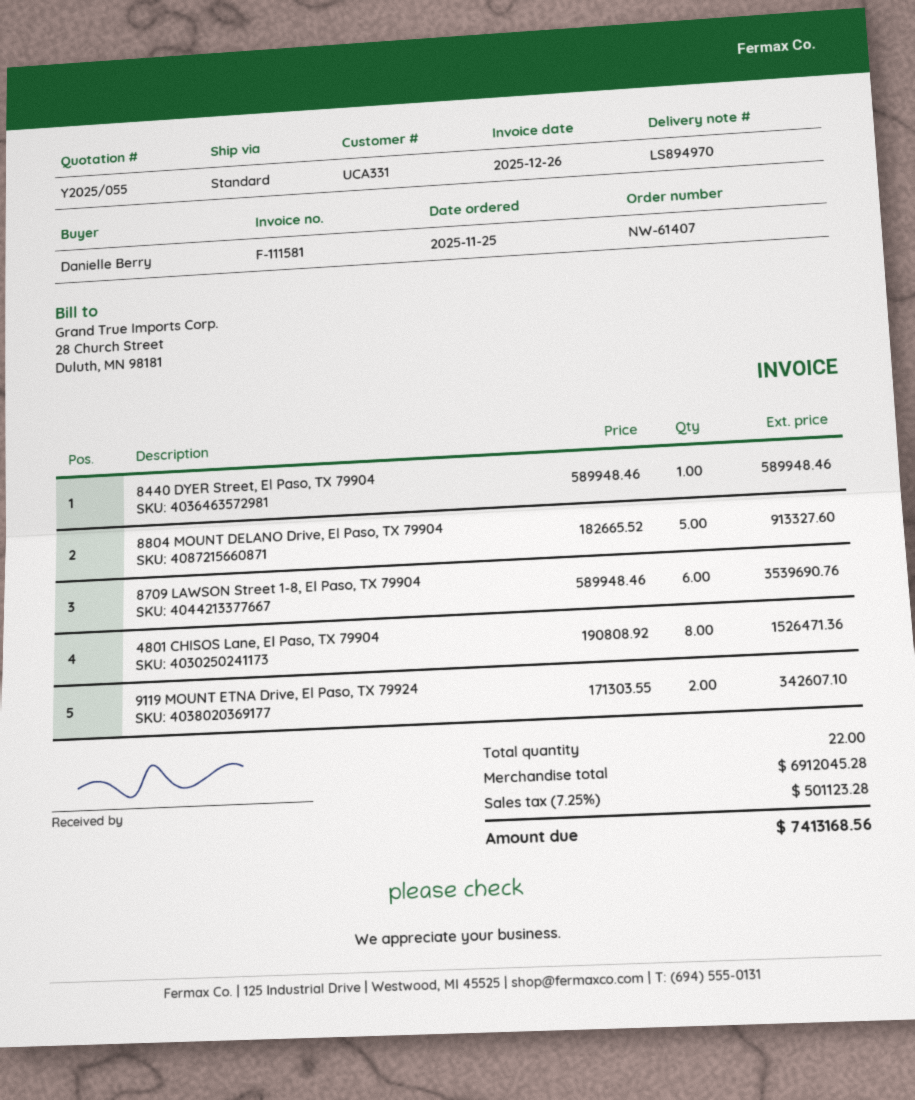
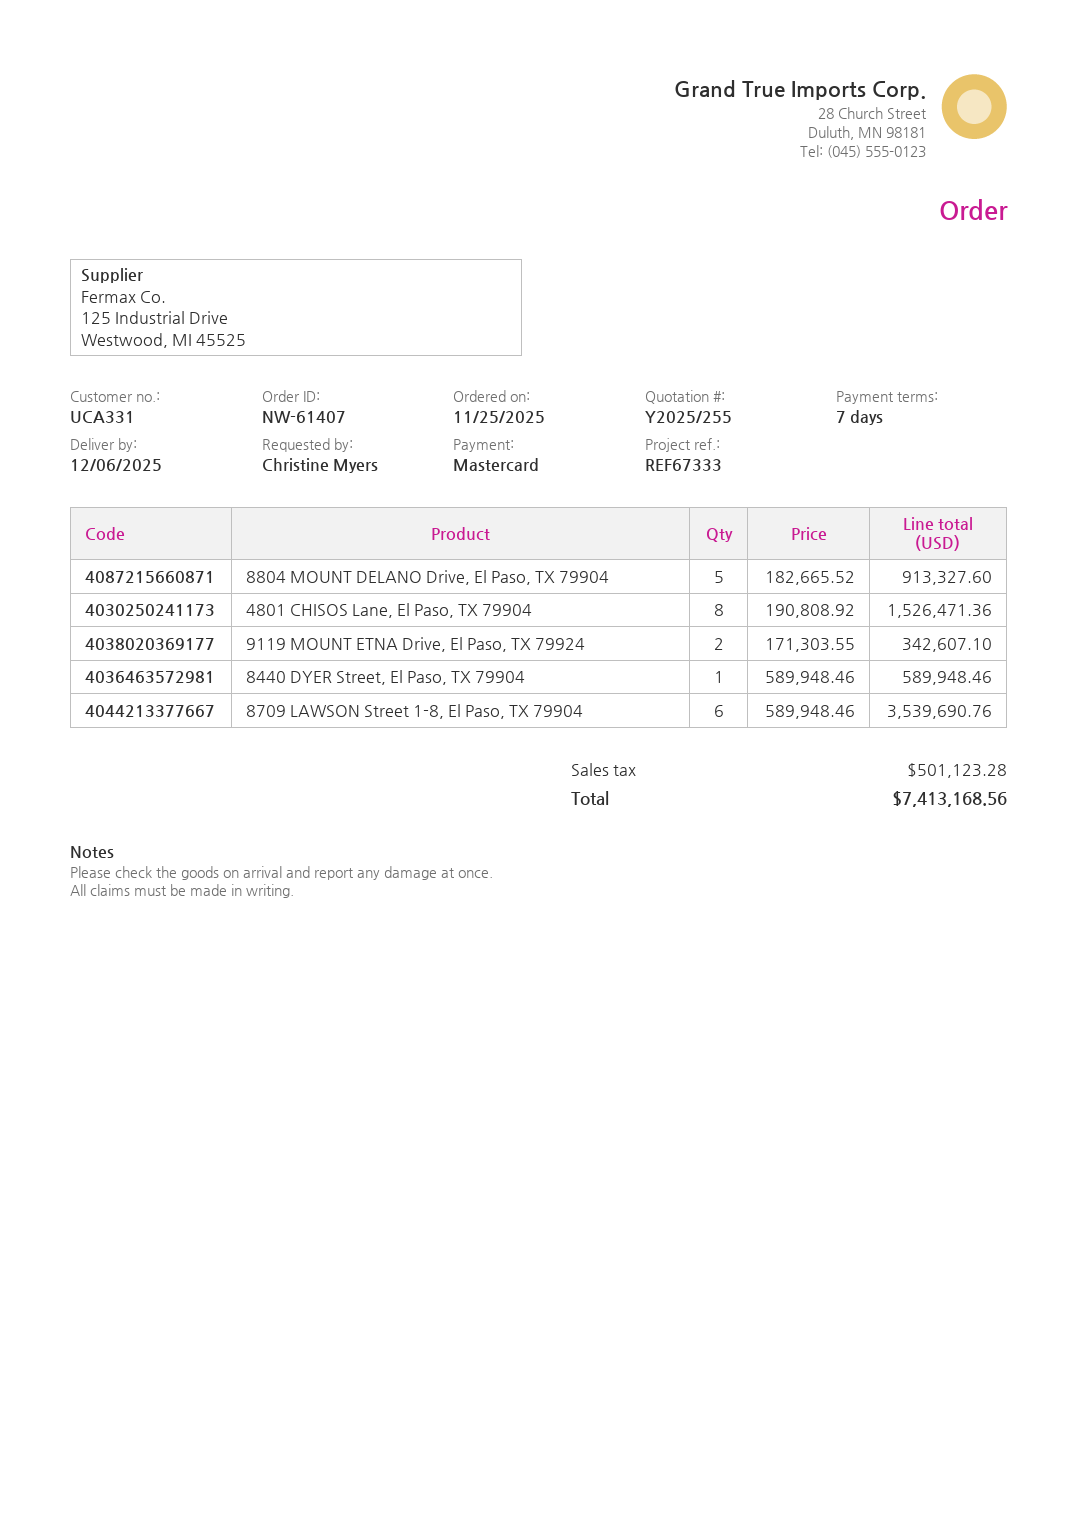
quote number: Y2025/055 -> Y2025/255
ordered by: Danielle Berry -> Christine Myers

